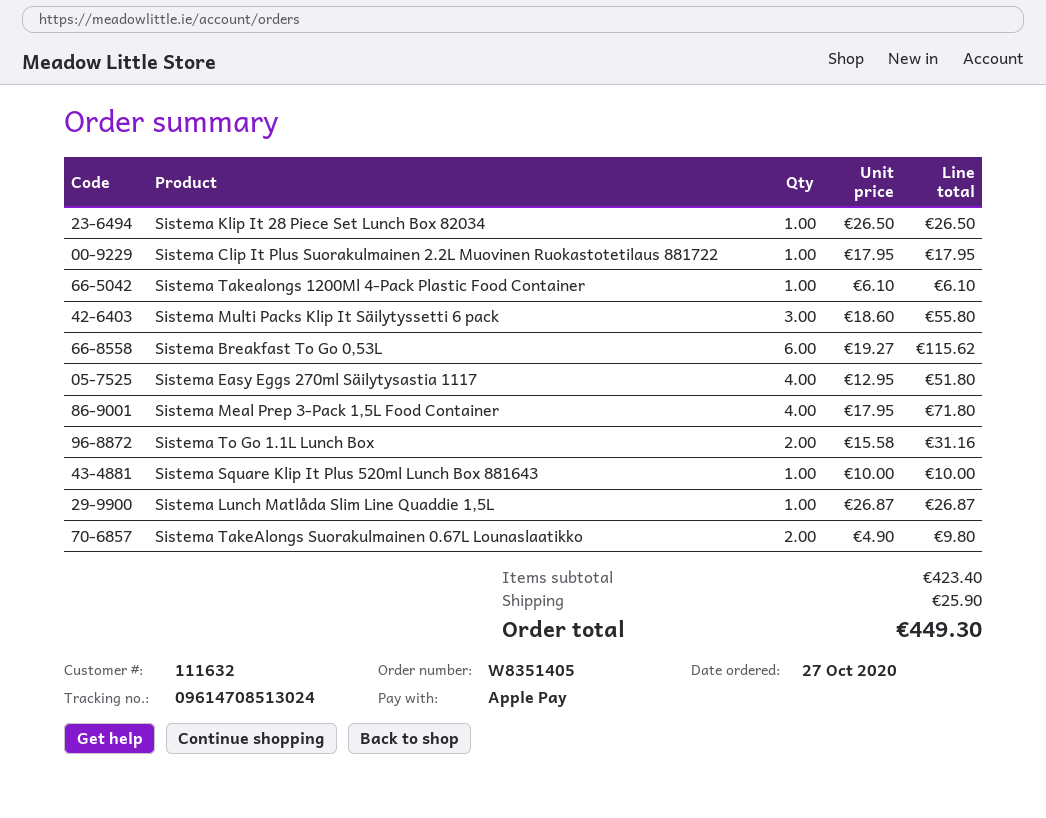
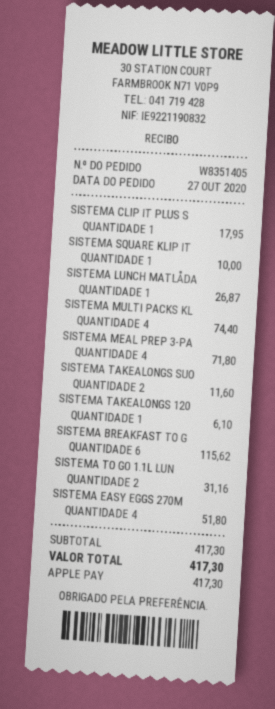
Sistema Klip It 28 Piece Set Lunch Box 82034: 1 for 26.50 -> none
Sistema Multi Packs Klip It Säilytyssetti 6 pack: 3 for 55.80 -> 4 for 74.40
Sistema TakeAlongs Suorakulmainen 0.67L Lounaslaatikko: 2 for 9.80 -> 2 for 11.60
subtotal: 423.40 -> 417.30
shipping: 25.90 -> none
total: 449.30 -> 417.30

